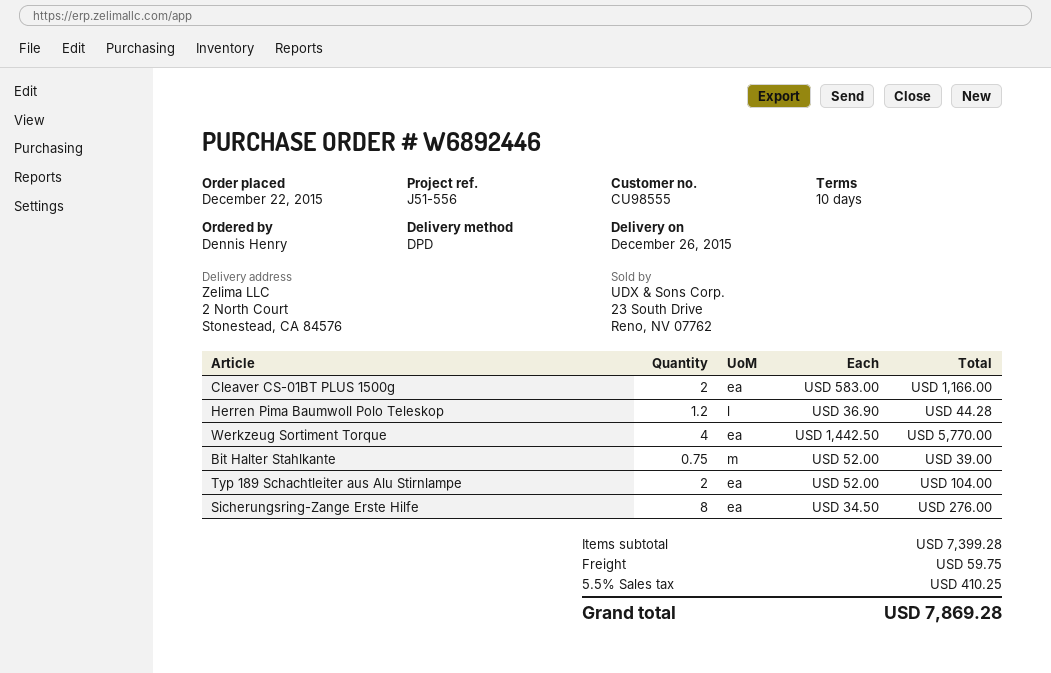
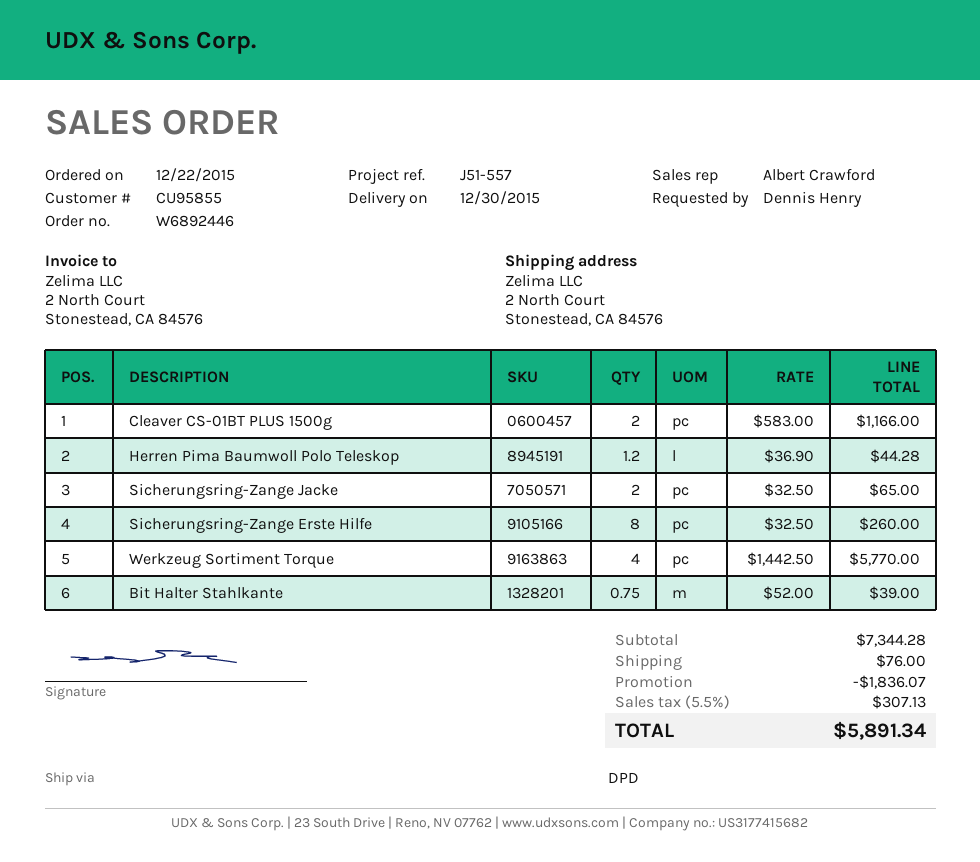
delivery date: 2015-12-26 -> 2015-12-30
customer number: CU98555 -> CU95855
reference: J51-556 -> J51-557
Typ 189 Schachtleiter aus Alu Stirnlampe: 2 x 52.00 = 104.00 -> none
Sicherungsring-Zange Erste Hilfe: 8 x 34.50 = 276.00 -> 8 x 32.50 = 260.00
Sicherungsring-Zange Jacke: none -> 2 x 32.50 = 65.00
subtotal: 7399.28 -> 7344.28
discount: none -> 1836.07
shipping: 59.75 -> 76.00
tax: 5.5% = 410.25 -> 5.5% = 307.13
total: 7869.28 -> 5891.34

